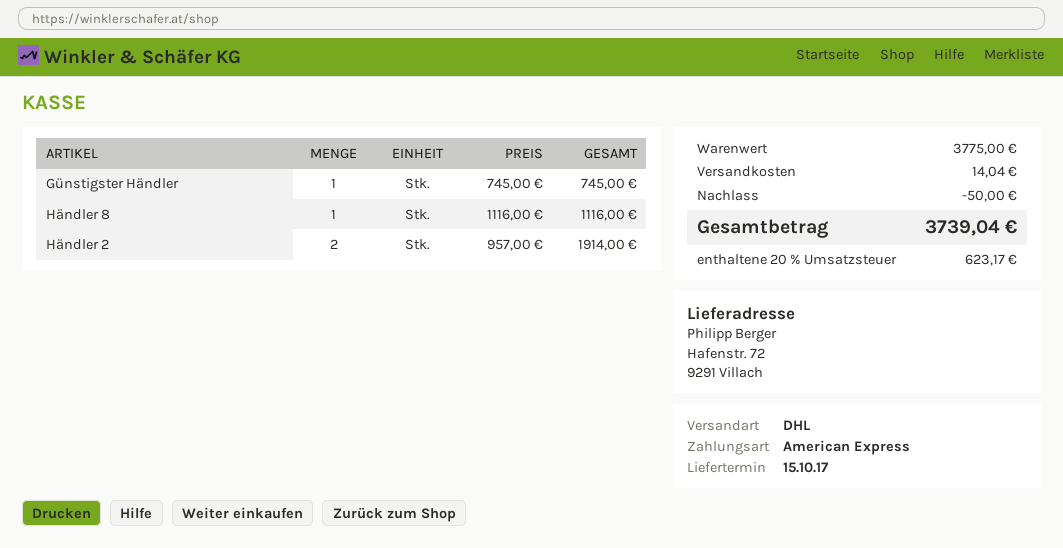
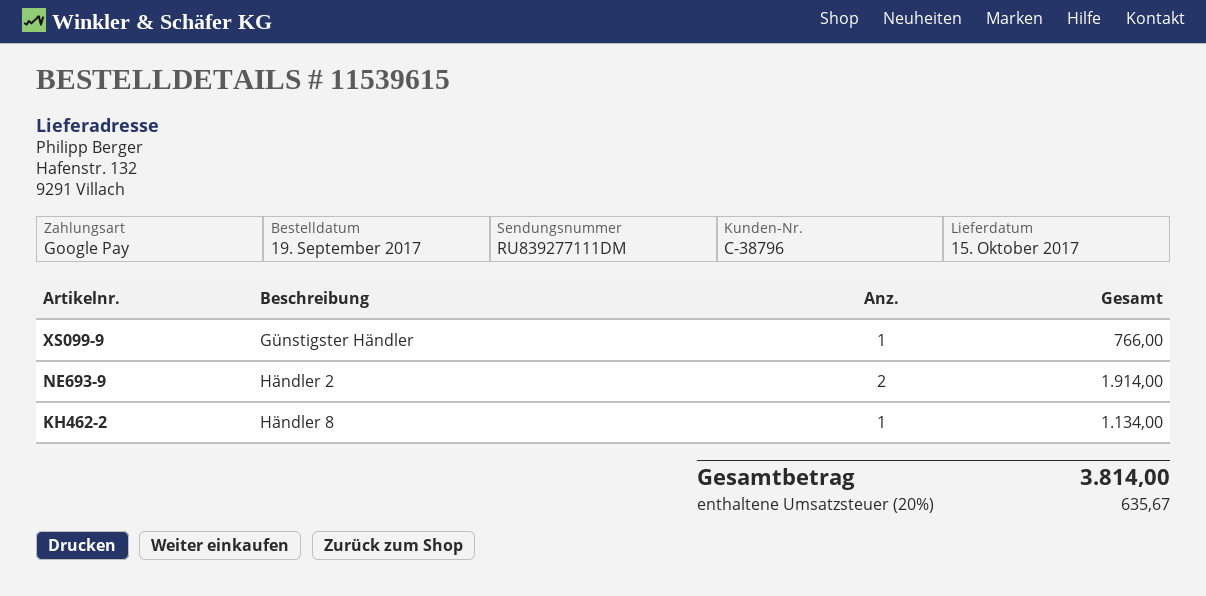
payment method: American Express -> Google Pay
ship to: Hafenstr. 72, 9291 Villach -> Hafenstr. 132, 9291 Villach
Günstigster Händler: 1 for 745.00 -> 1 for 766.00
Händler 8: 1 for 1116.00 -> 1 for 1134.00
discount: 50.00 -> none
shipping: 14.04 -> none
tax: 20% = 623.17 -> 20% = 635.67
total: 3739.04 -> 3814.00

